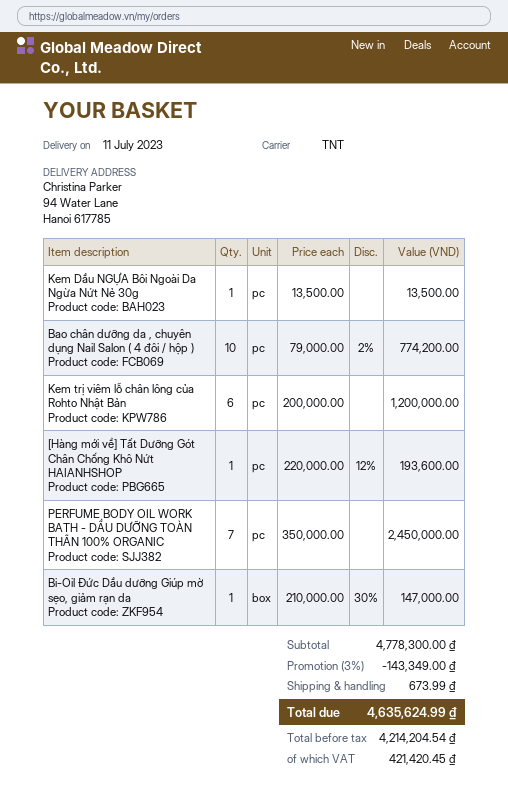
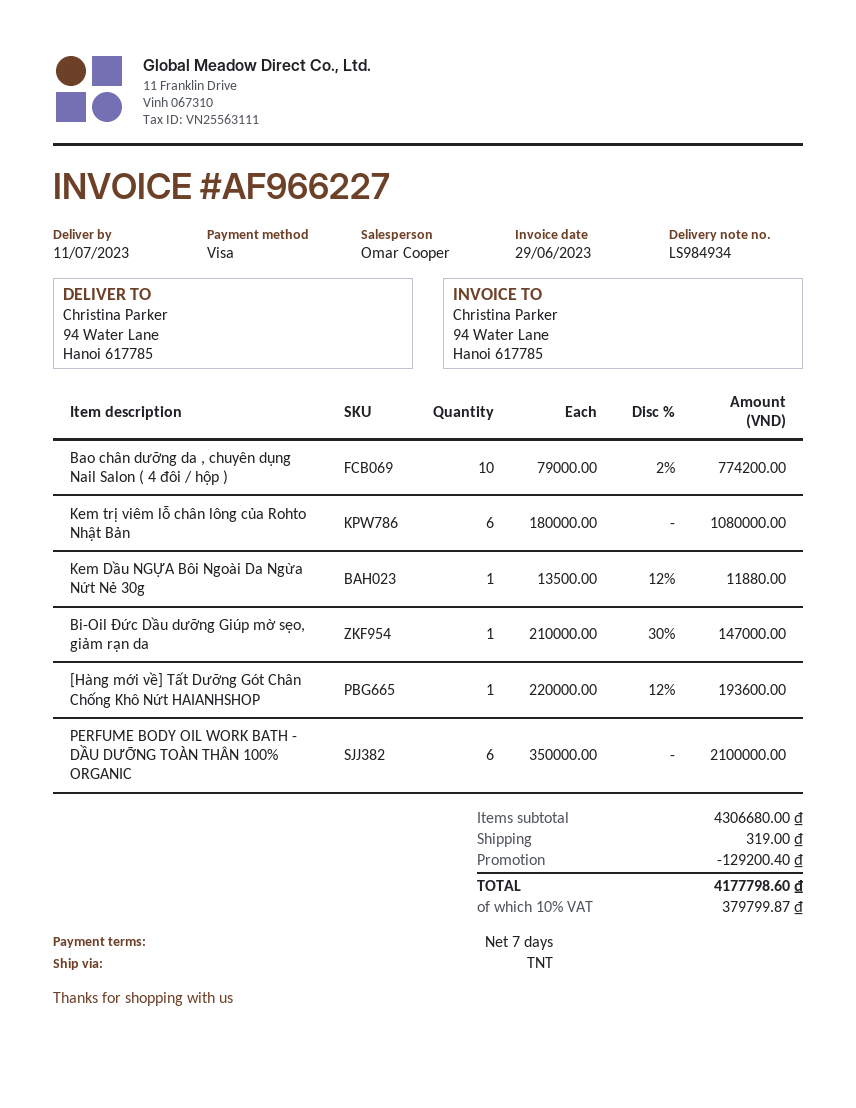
Kem Dầu NGỰA Bôi Ngoài Da Ngừa Nứt Nẻ 30g: 1 x 13500.00 = 13500.00 -> 1 x 13500.00 - 12% = 11880.00
Kem trị viêm lỗ chân lông của Rohto Nhật Bản: 6 x 200000.00 = 1200000.00 -> 6 x 180000.00 = 1080000.00
PERFUME BODY OIL WORK BATH - DẦU DƯỠNG TOÀN THÂN 100% ORGANIC: 7 x 350000.00 = 2450000.00 -> 6 x 350000.00 = 2100000.00
subtotal: 4778300.00 -> 4306680.00
discount: 143349.00 -> 129200.40
shipping: 673.99 -> 319.00
tax: 421420.45 -> 379799.87
total: 4635624.99 -> 4177798.60

